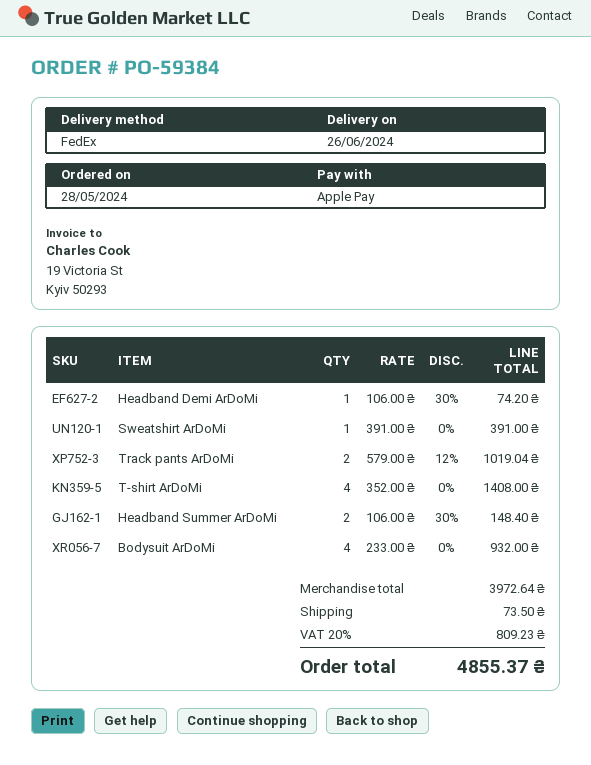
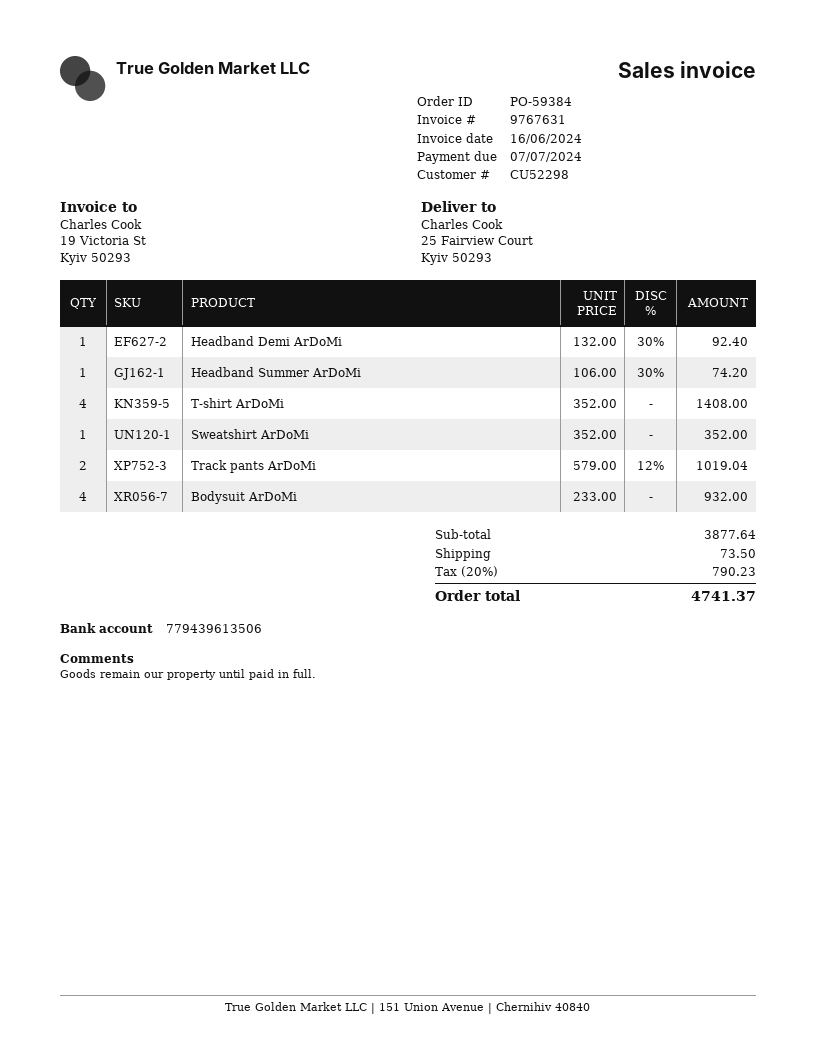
Headband Demi ArDoMi: 1 x 106.00 - 30% = 74.20 -> 1 x 132.00 - 30% = 92.40
Sweatshirt ArDoMi: 1 x 391.00 = 391.00 -> 1 x 352.00 = 352.00
Headband Summer ArDoMi: 2 x 106.00 - 30% = 148.40 -> 1 x 106.00 - 30% = 74.20
subtotal: 3972.64 -> 3877.64
tax: 20% = 809.23 -> 20% = 790.23
total: 4855.37 -> 4741.37

